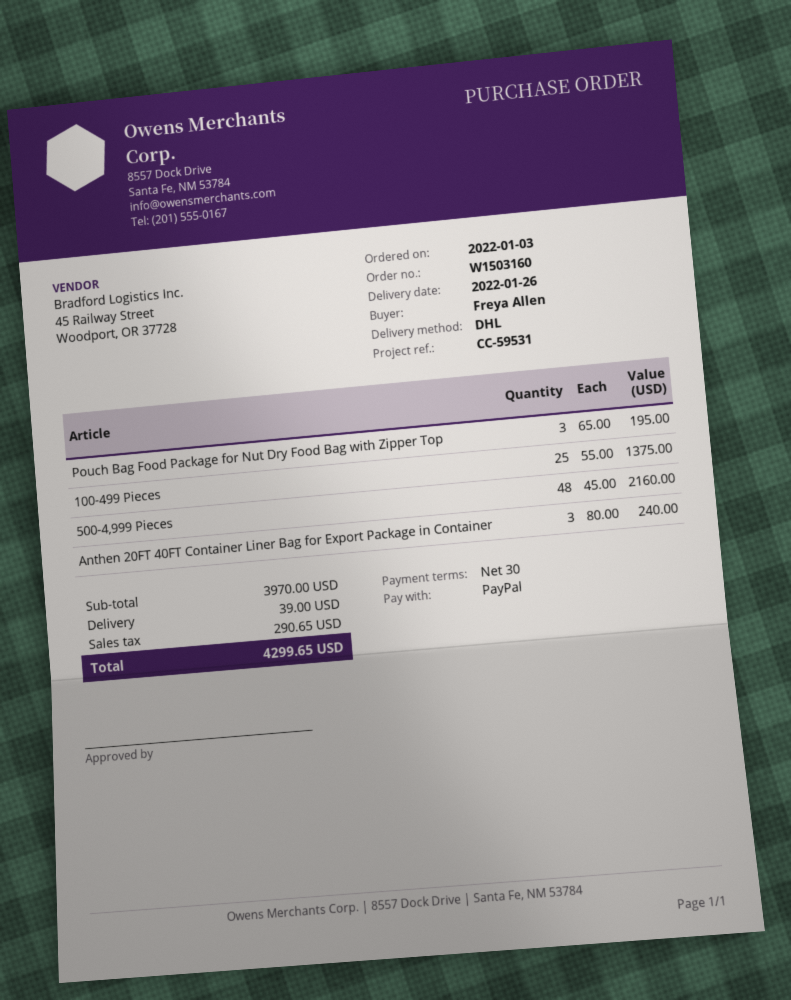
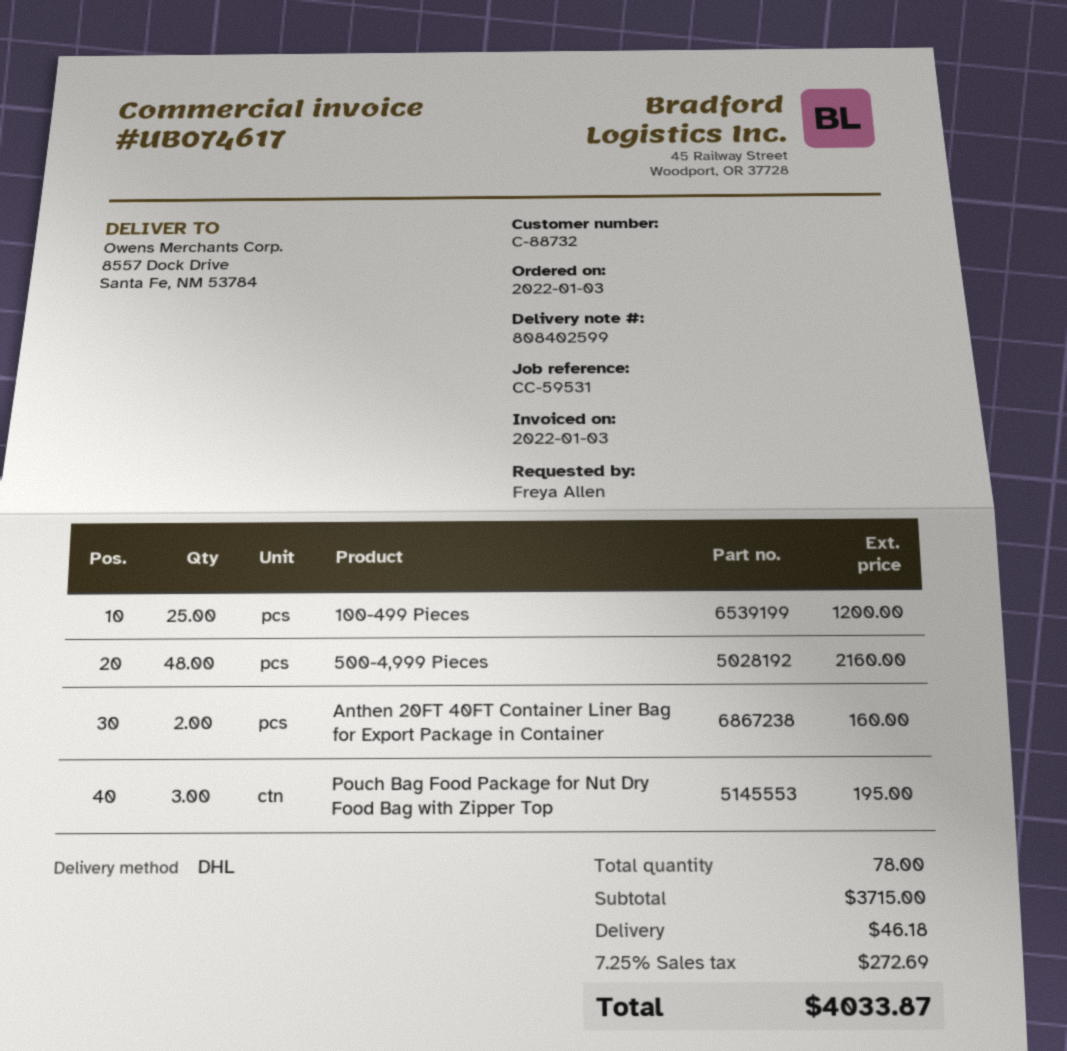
100-499 Pieces: 25 for 1375.00 -> 25 for 1200.00
Anthen 20FT 40FT Container Liner Bag for Export Package in Container: 3 for 240.00 -> 2 for 160.00
subtotal: 3970.00 -> 3715.00
shipping: 39.00 -> 46.18
tax: 290.65 -> 272.69
total: 4299.65 -> 4033.87

